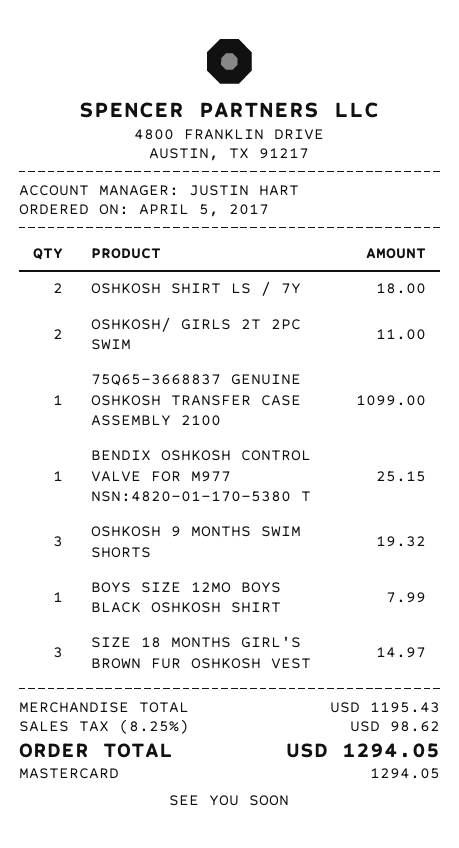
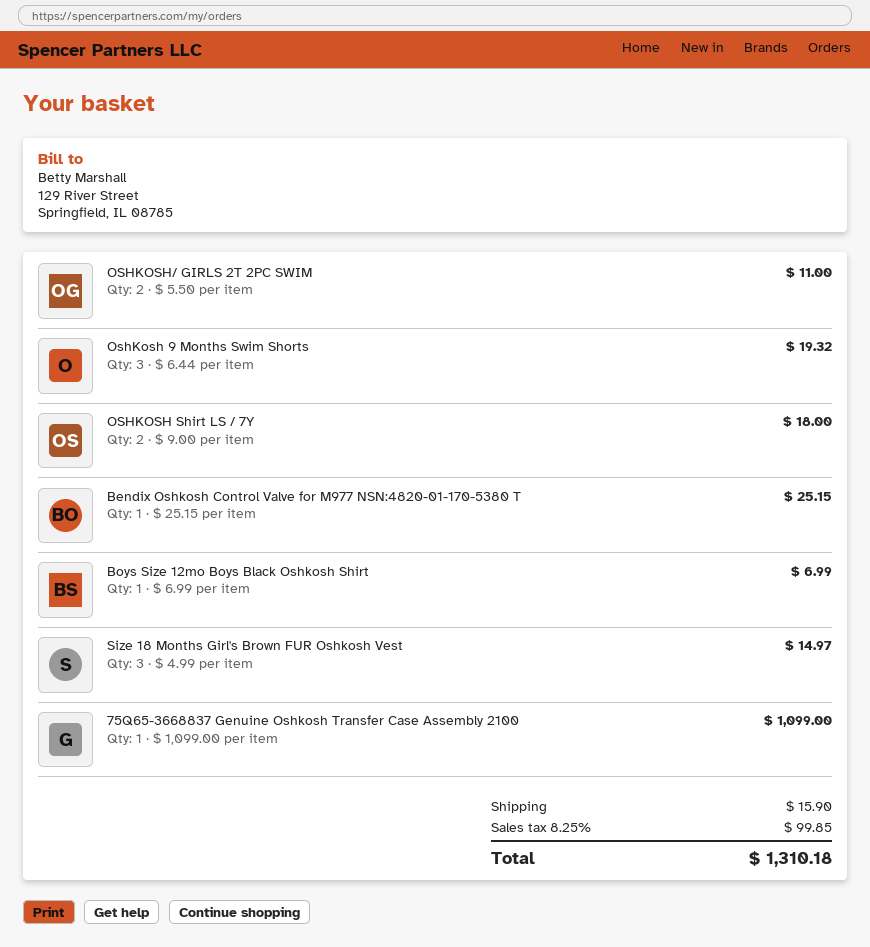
BOYS SIZE 12MO BOYS BLACK OSHKOSH SHIRT: 1 for 7.99 -> 1 for 6.99
shipping: none -> 15.90
tax: 8.25% = 98.62 -> 8.25% = 99.85
total: 1294.05 -> 1310.18

